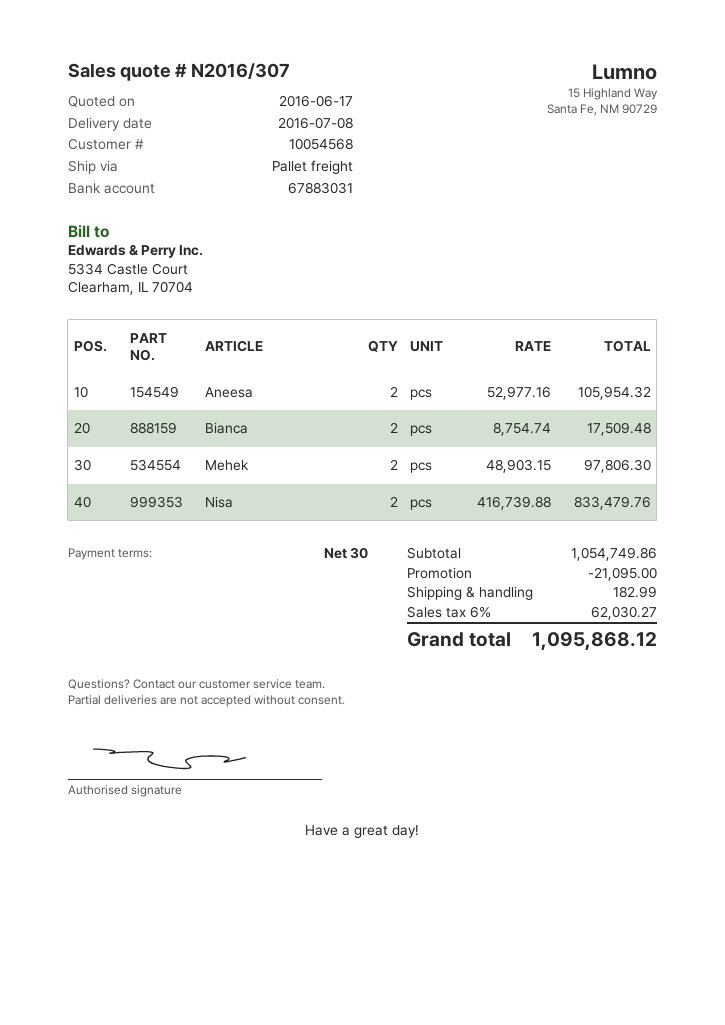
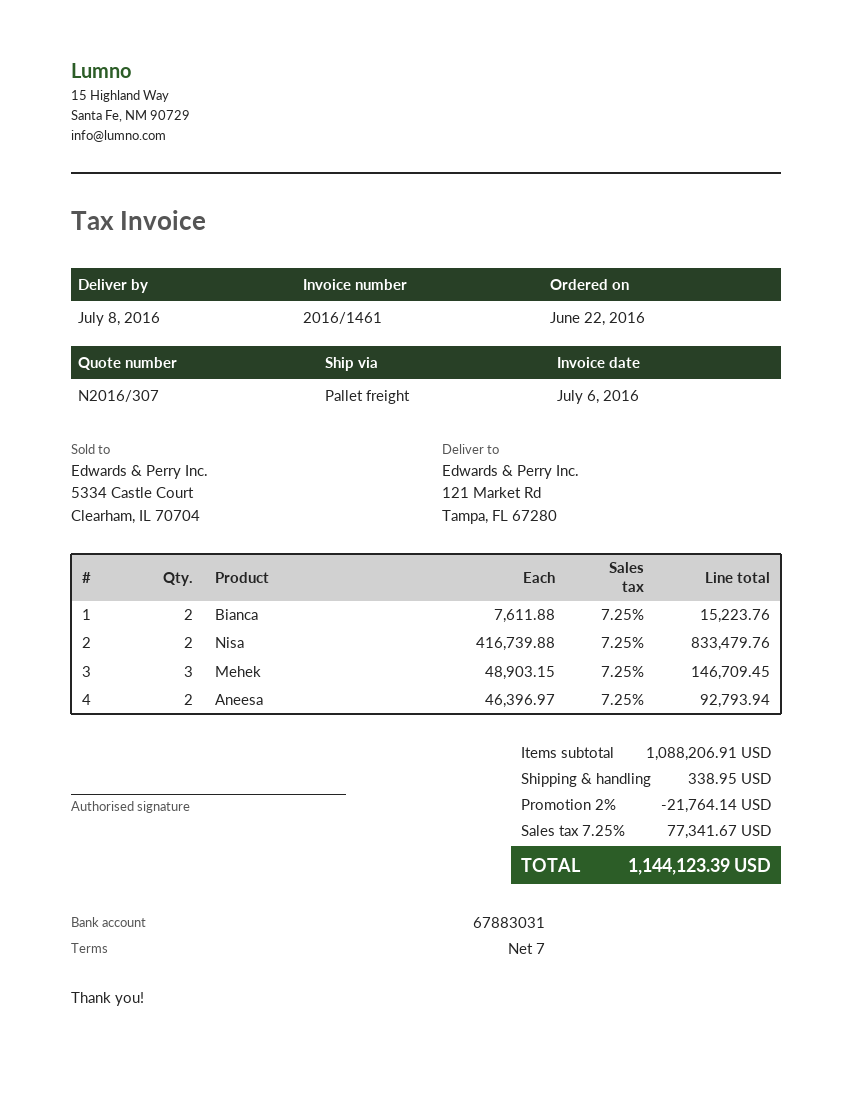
payment terms: 30 days -> 7 days
Aneesa: 2 x 52977.16 = 105954.32 -> 2 x 46396.97 = 92793.94
Bianca: 2 x 8754.74 = 17509.48 -> 2 x 7611.88 = 15223.76
Mehek: 2 x 48903.15 = 97806.30 -> 3 x 48903.15 = 146709.45
subtotal: 1054749.86 -> 1088206.91
discount: 21095.00 -> 21764.14
shipping: 182.99 -> 338.95
tax: 6% = 62030.27 -> 7.25% = 77341.67
total: 1095868.12 -> 1144123.39

